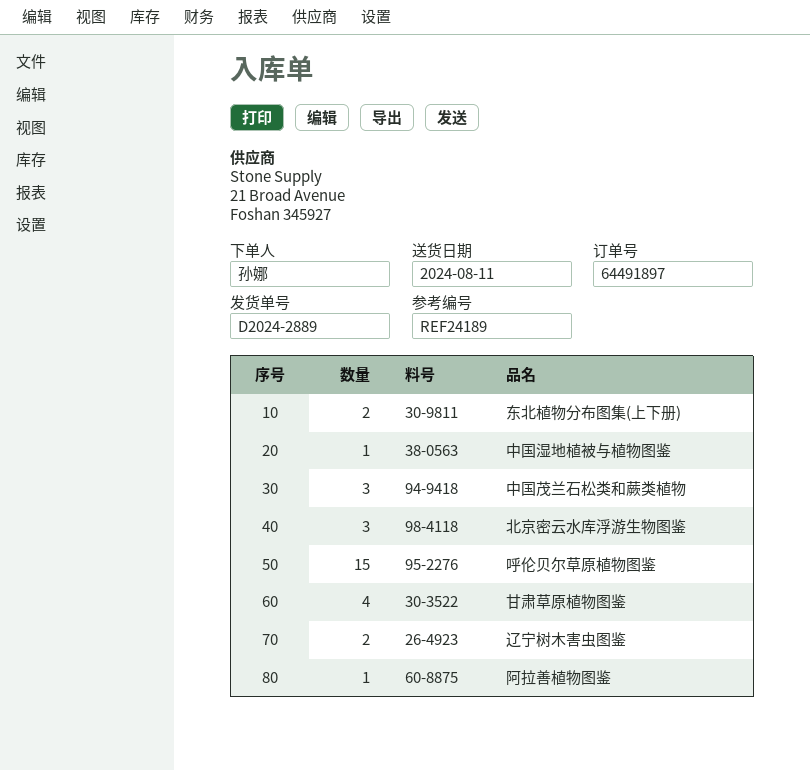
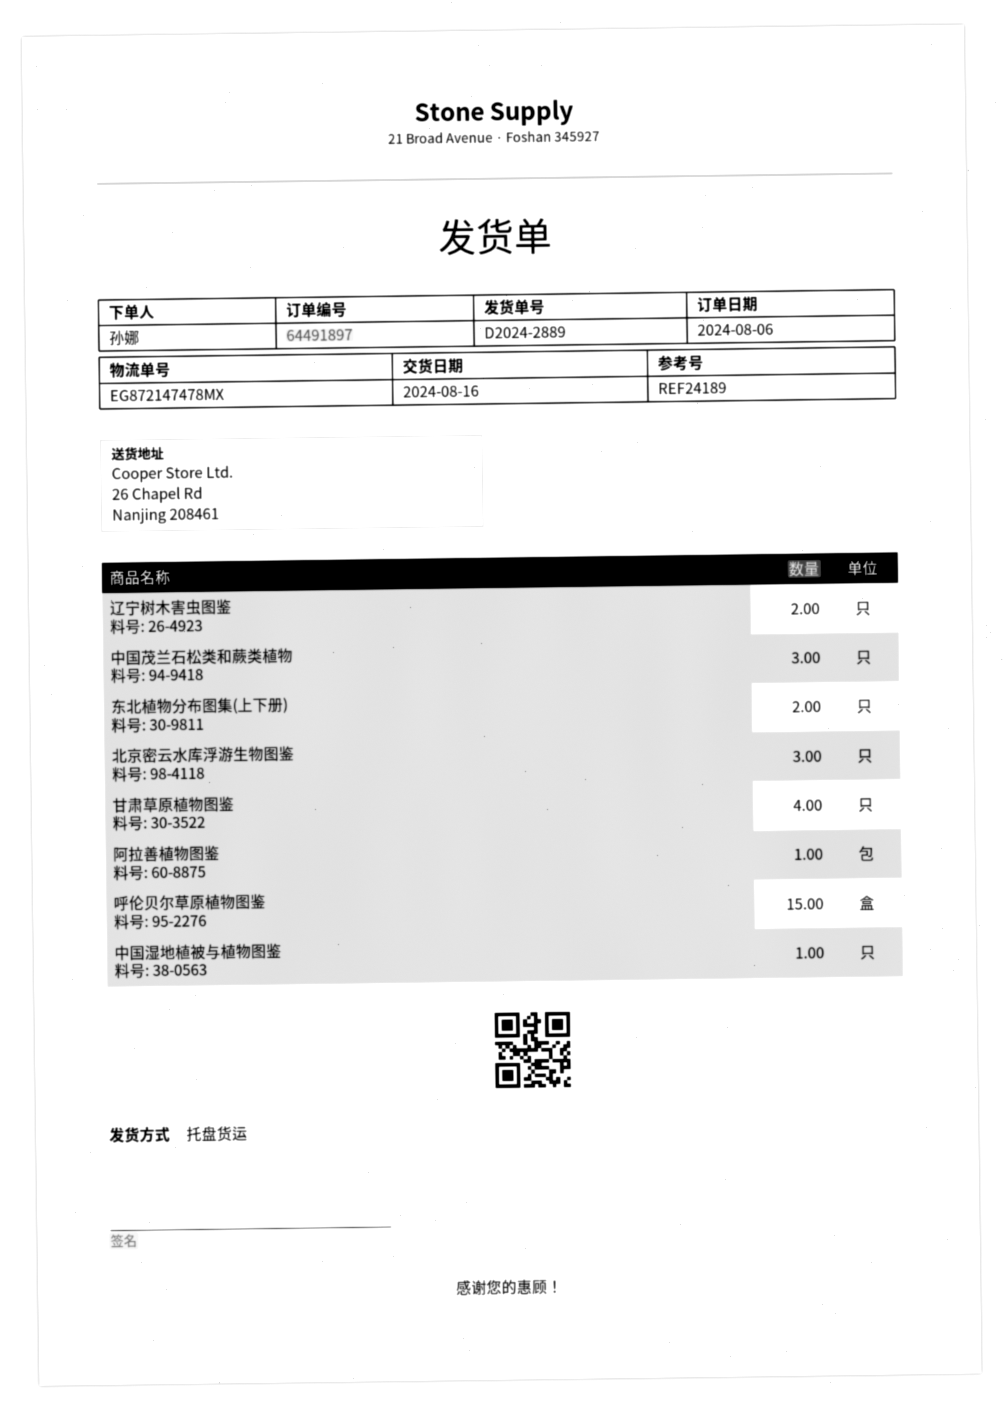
delivery date: 2024-08-11 -> 2024-08-16

